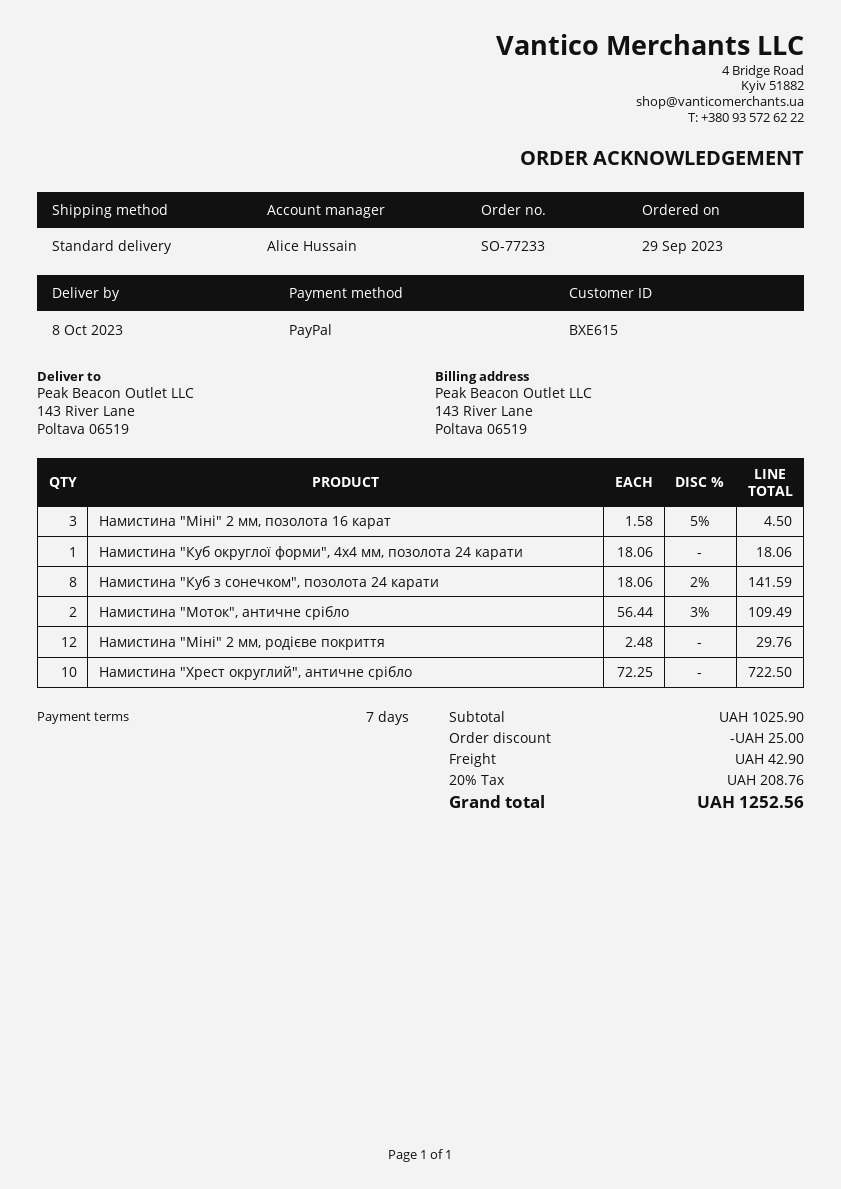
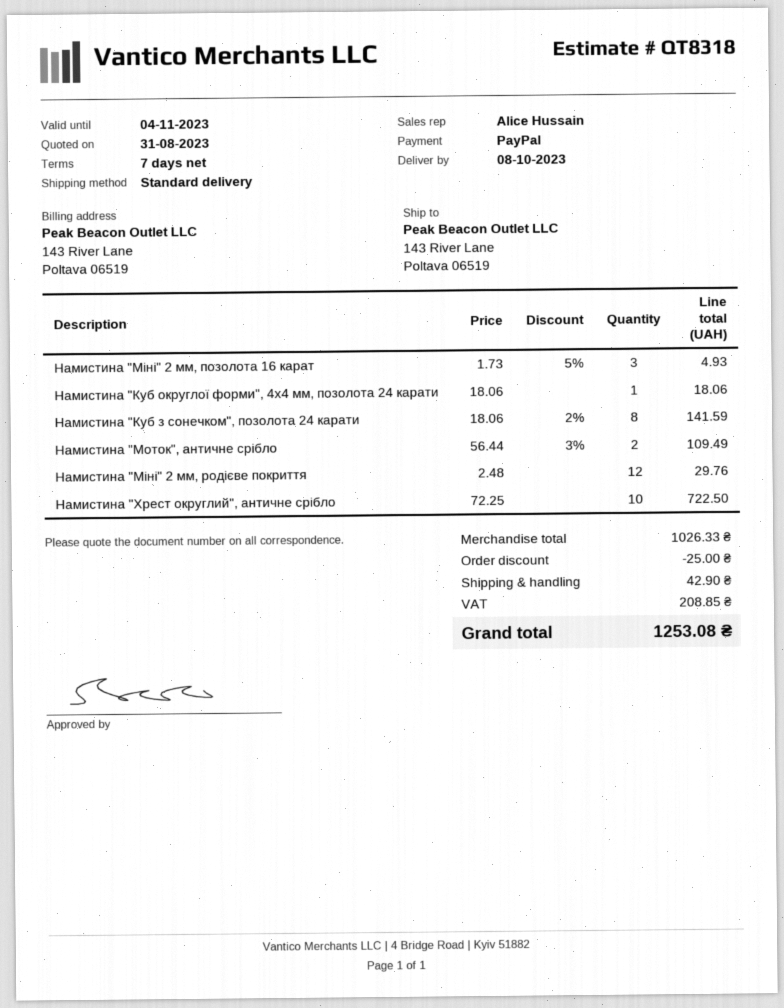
Намистина "Міні" 2 мм, позолота 16 карат: 3 x 1.58 - 5% = 4.50 -> 3 x 1.73 - 5% = 4.93
subtotal: 1025.90 -> 1026.33
tax: 208.76 -> 208.85
total: 1252.56 -> 1253.08

